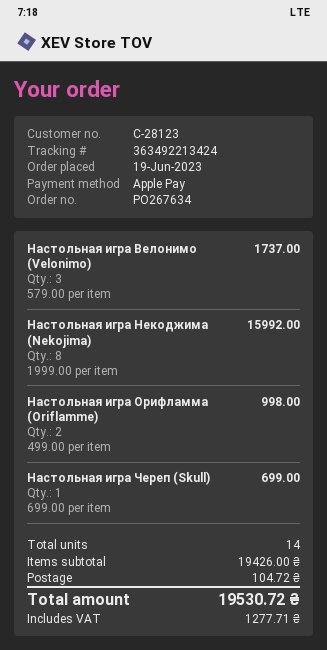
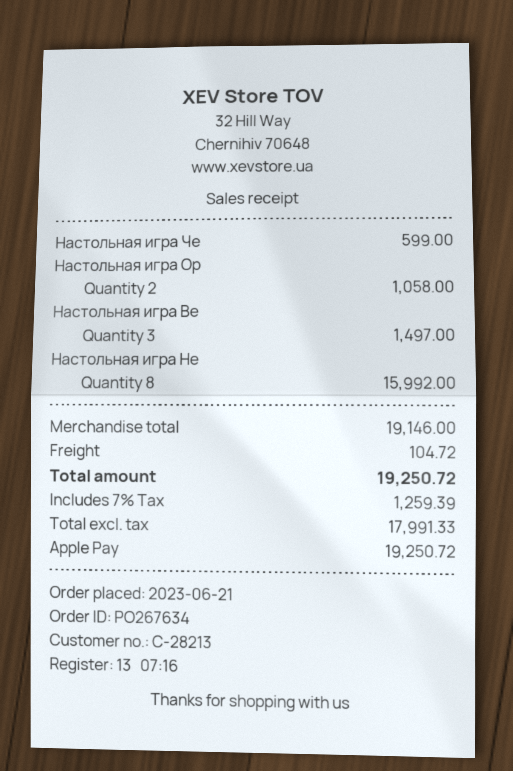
order date: 2023-06-19 -> 2023-06-21
customer number: C-28123 -> C-28213
Настольная игра Велонимо (Velonimo): 3 for 1737.00 -> 3 for 1497.00
Настольная игра Орифламма (Oriflamme): 2 for 998.00 -> 2 for 1058.00
Настольная игра Череп (Skull): 1 for 699.00 -> 1 for 599.00
subtotal: 19426.00 -> 19146.00
tax: 1277.71 -> 1259.39
total: 19530.72 -> 19250.72

